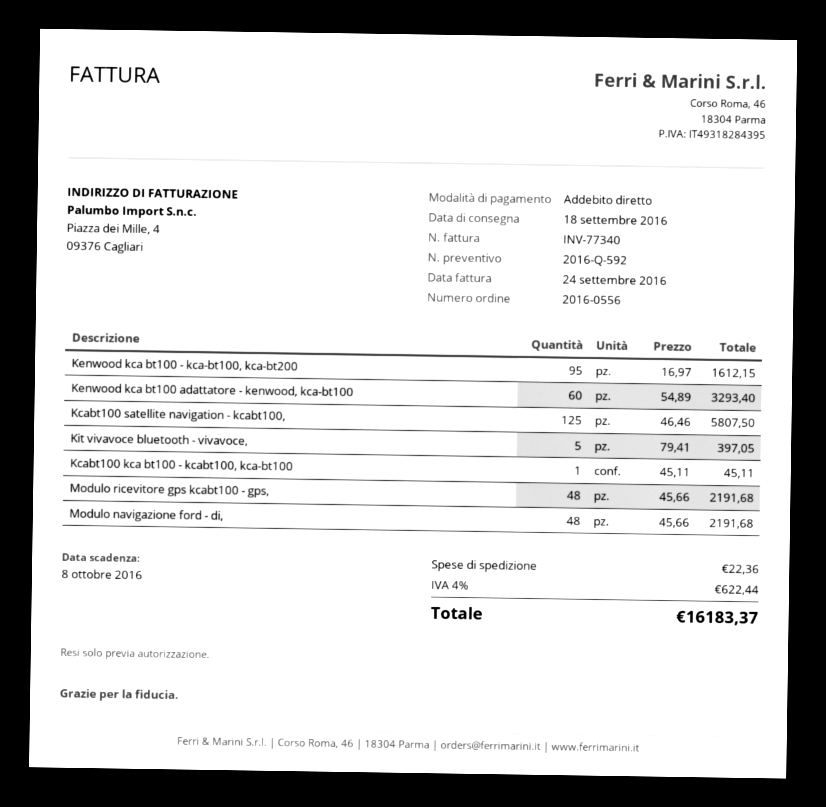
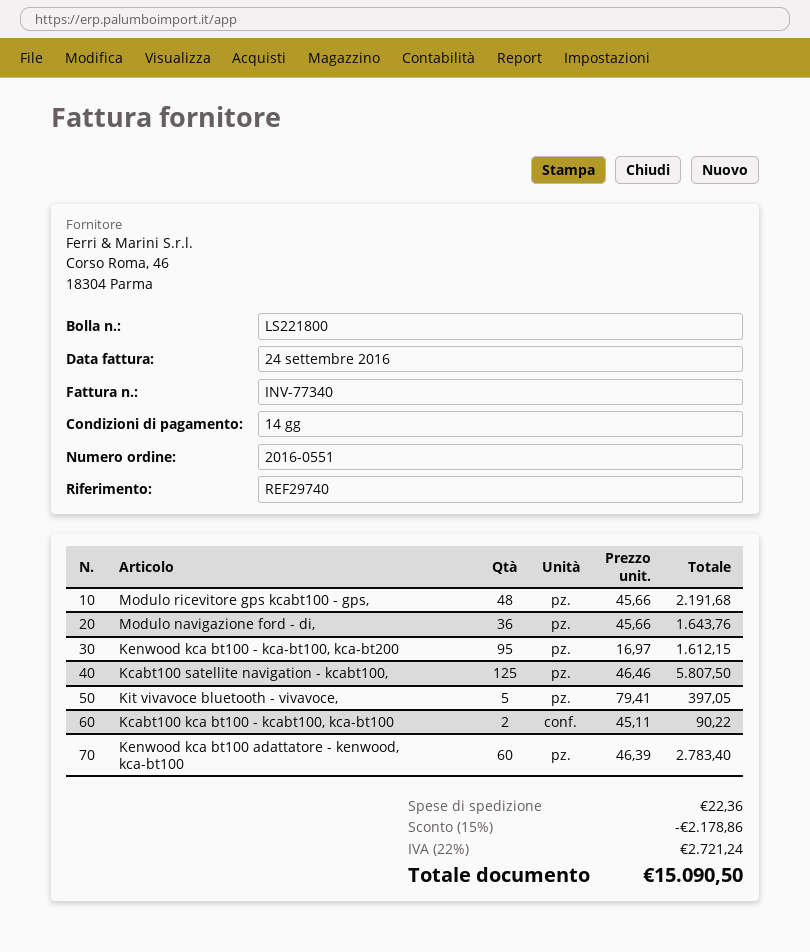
order number: 2016-0556 -> 2016-0551
Kenwood kca bt100 adattatore - kenwood, kca-bt100: 60 x 54.89 = 3293.40 -> 60 x 46.39 = 2783.40
Kcabt100 kca bt100 - kcabt100, kca-bt100: 1 x 45.11 = 45.11 -> 2 x 45.11 = 90.22
Modulo navigazione ford - di,: 48 x 45.66 = 2191.68 -> 36 x 45.66 = 1643.76
discount: none -> 15% = 2178.86
tax: 4% = 622.44 -> 22% = 2721.24
total: 16183.37 -> 15090.50

